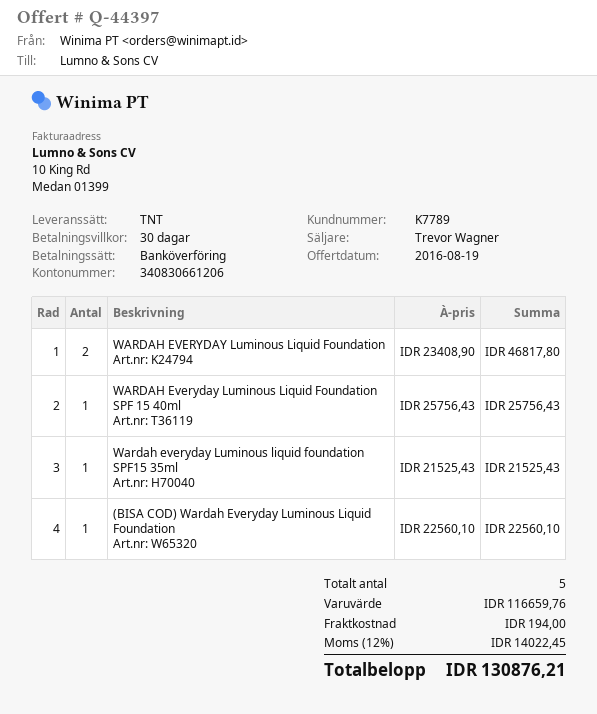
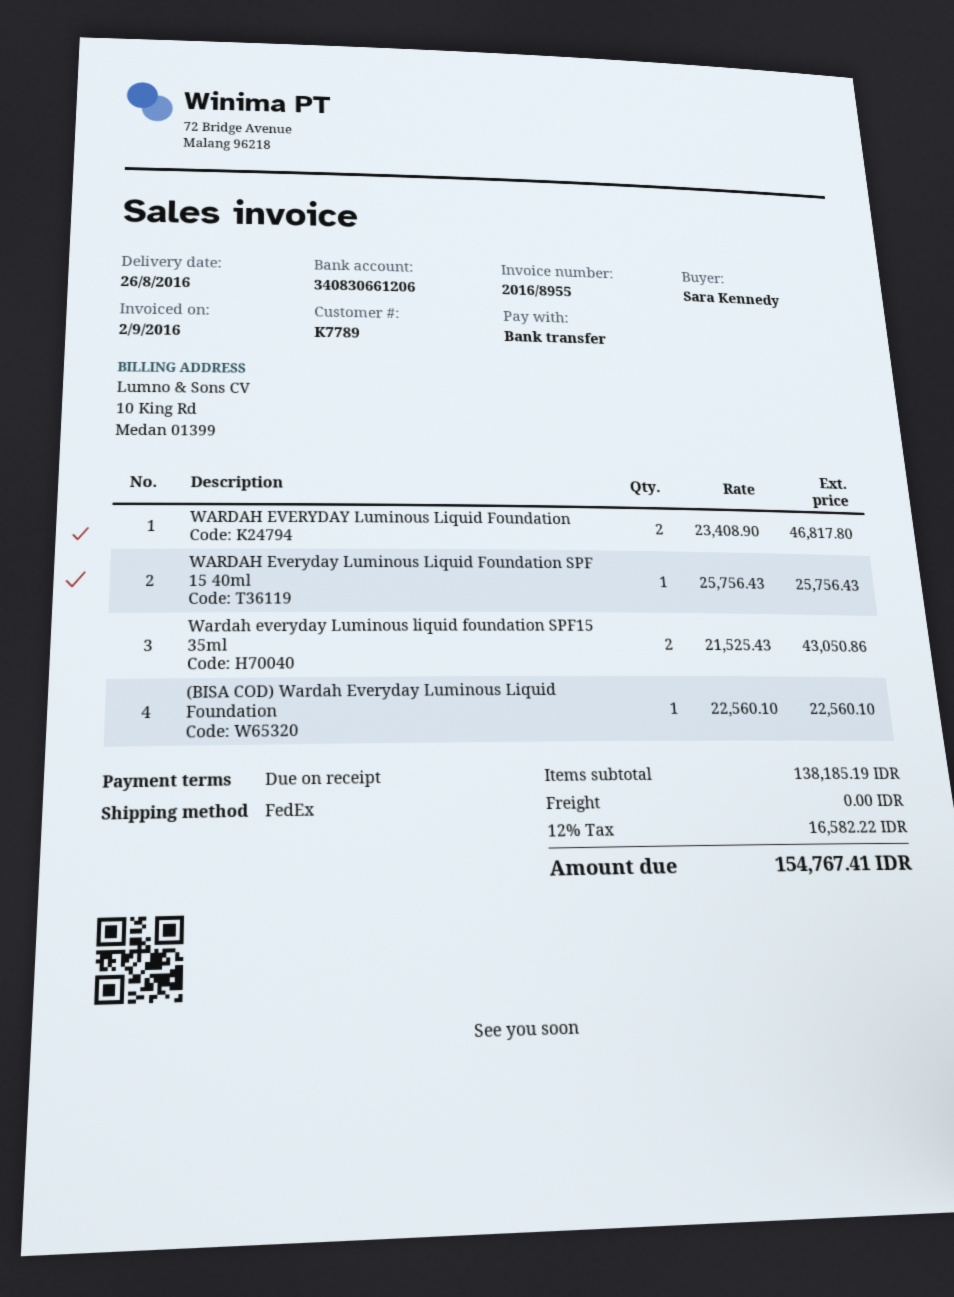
payment terms: 30 days -> on receipt
shipping method: TNT -> FedEx
Wardah everyday Luminous liquid foundation SPF15 35ml: 1 x 21525.43 = 21525.43 -> 2 x 21525.43 = 43050.86
subtotal: 116659.76 -> 138185.19
shipping: 194.00 -> 0.00
tax: 12% = 14022.45 -> 12% = 16582.22
total: 130876.21 -> 154767.41

